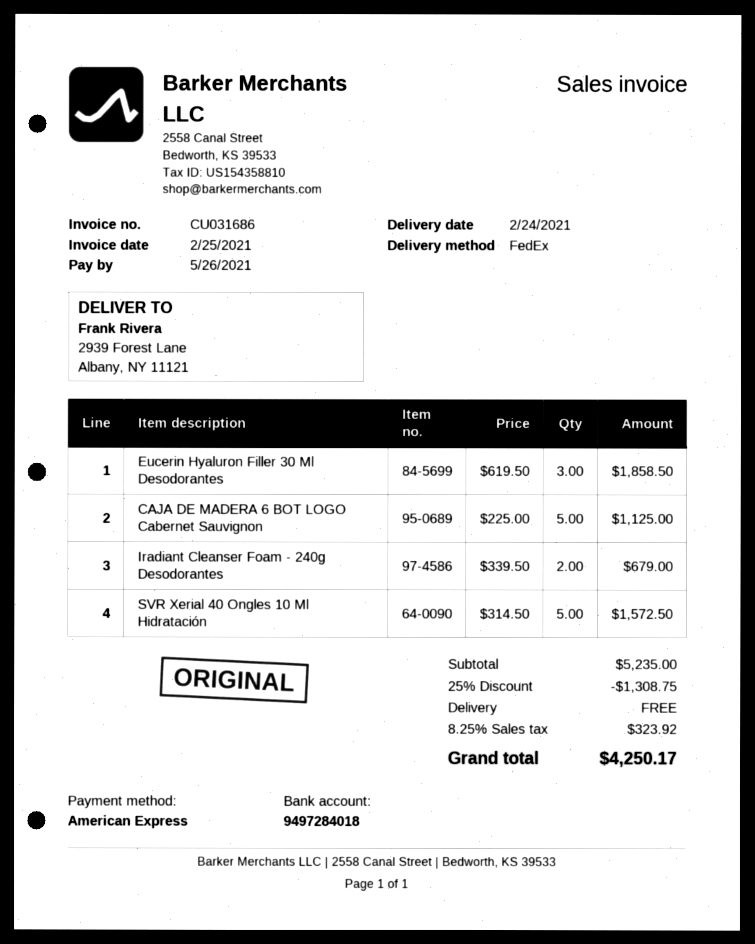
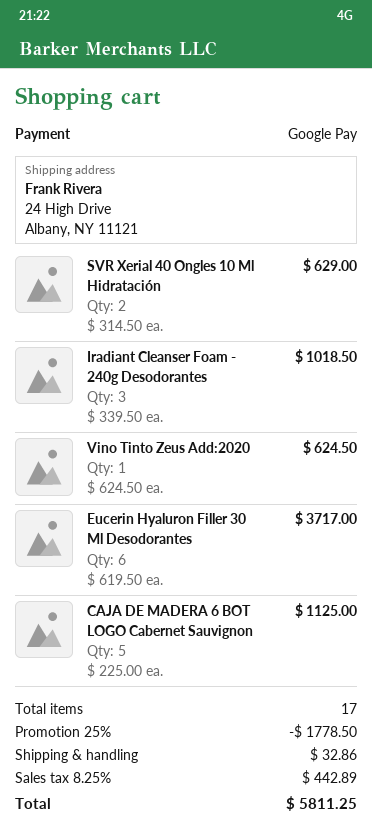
payment method: American Express -> Google Pay
ship to: 2939 Forest Lane, Albany, NY 11121 -> 24 High Drive, Albany, NY 11121
Eucerin Hyaluron Filler 30 Ml Desodorantes: 3 x 619.50 = 1858.50 -> 6 x 619.50 = 3717.00
Iradiant Cleanser Foam - 240g Desodorantes: 2 x 339.50 = 679.00 -> 3 x 339.50 = 1018.50
SVR Xerial 40 Ongles 10 Ml Hidratación: 5 x 314.50 = 1572.50 -> 2 x 314.50 = 629.00
Vino Tinto Zeus Add:2020: none -> 1 x 624.50 = 624.50
discount: 25% = 1308.75 -> 25% = 1778.50
shipping: 0.00 -> 32.86
tax: 8.25% = 323.92 -> 8.25% = 442.89
total: 4250.17 -> 5811.25

